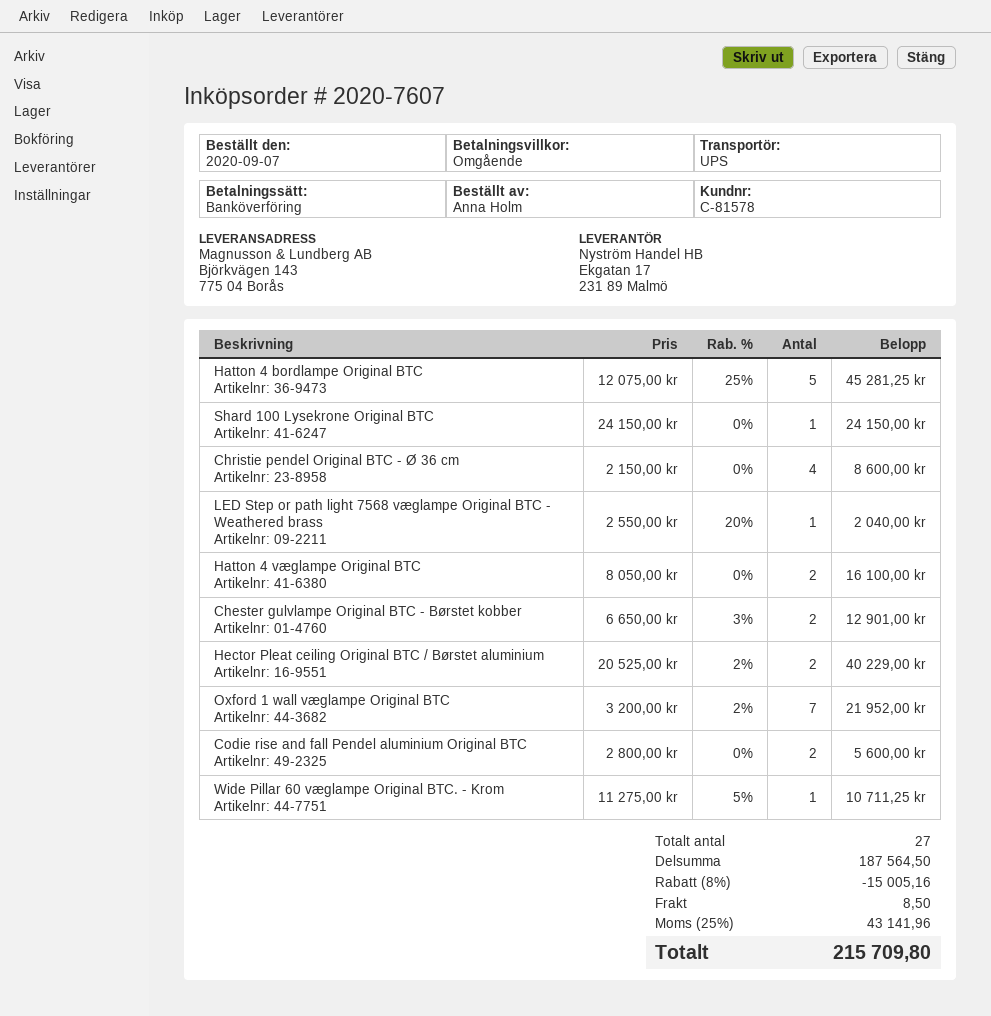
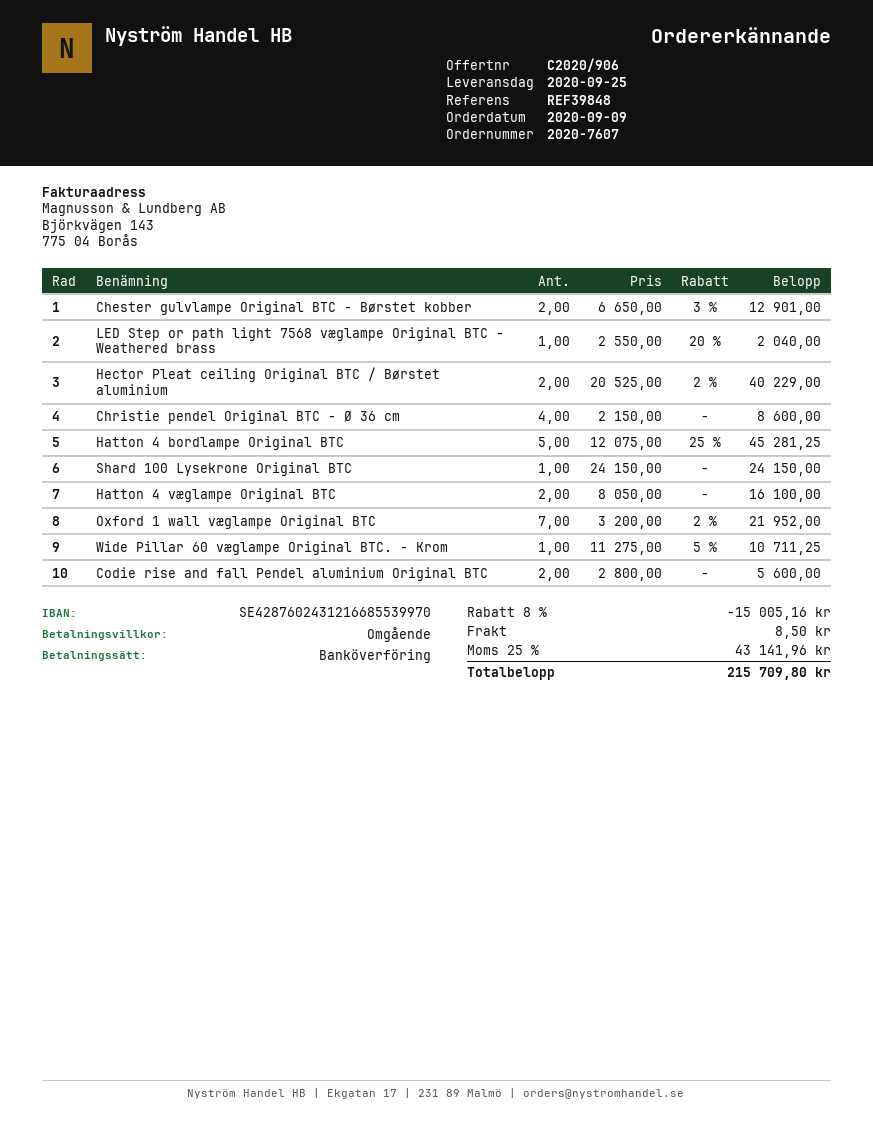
order date: 2020-09-07 -> 2020-09-09

